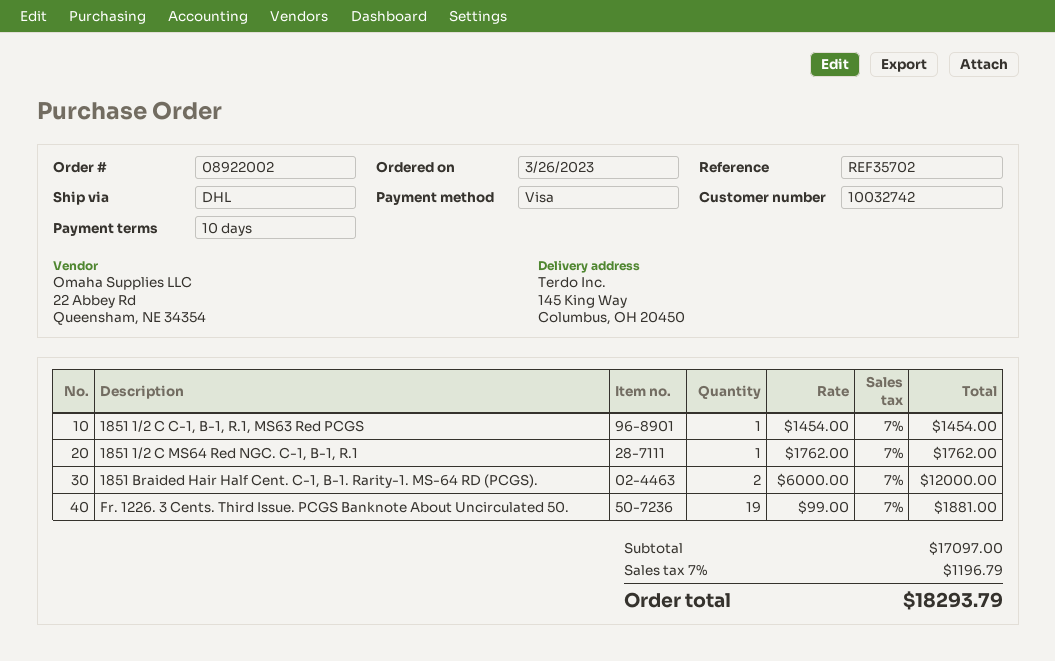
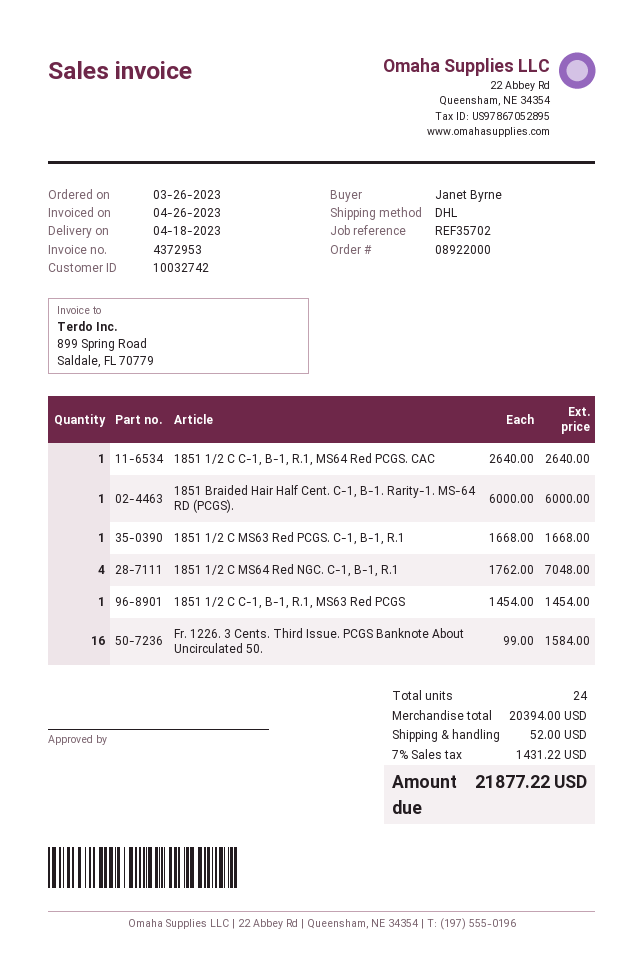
order number: 08922002 -> 08922000
1851 1/2 C MS64 Red NGC. C-1, B-1, R.1: 1 x 1762.00 = 1762.00 -> 4 x 1762.00 = 7048.00
1851 Braided Hair Half Cent. C-1, B-1. Rarity-1. MS-64 RD (PCGS).: 2 x 6000.00 = 12000.00 -> 1 x 6000.00 = 6000.00
Fr. 1226. 3 Cents. Third Issue. PCGS Banknote About Uncirculated 50.: 19 x 99.00 = 1881.00 -> 16 x 99.00 = 1584.00
1851 1/2 C C-1, B-1, R.1, MS64 Red PCGS. CAC: none -> 1 x 2640.00 = 2640.00
1851 1/2 C MS63 Red PCGS. C-1, B-1, R.1: none -> 1 x 1668.00 = 1668.00
subtotal: 17097.00 -> 20394.00
shipping: none -> 52.00
tax: 7% = 1196.79 -> 7% = 1431.22
total: 18293.79 -> 21877.22

